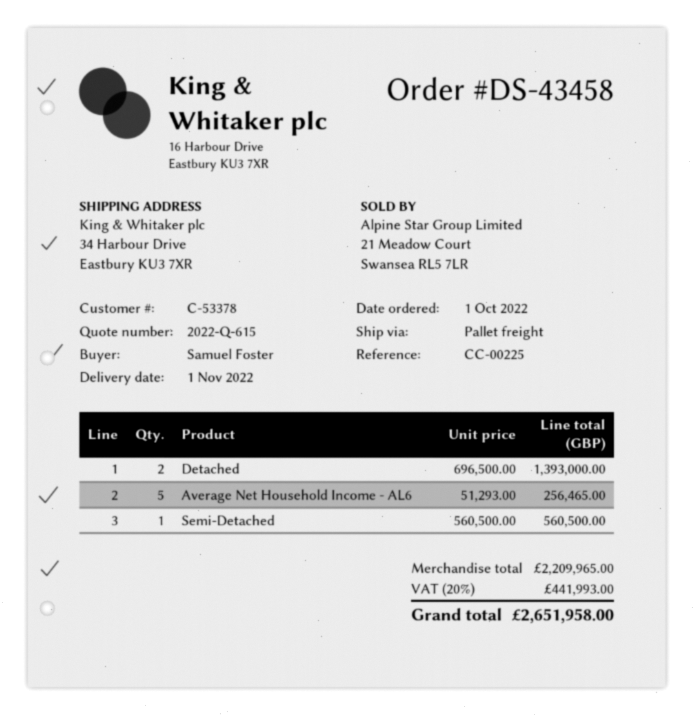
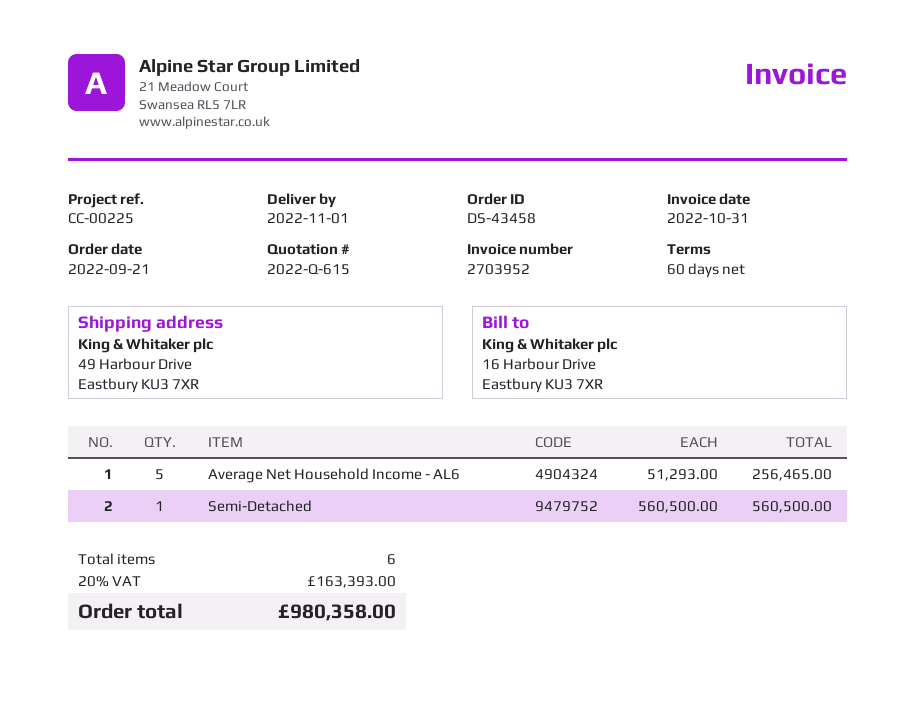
order date: 2022-10-01 -> 2022-09-21
ship to: 34 Harbour Drive, Eastbury KU3 7XR -> 49 Harbour Drive, Eastbury KU3 7XR
Detached: 2 x 696500.00 = 1393000.00 -> none
tax: 20% = 441993.00 -> 20% = 163393.00
total: 2651958.00 -> 980358.00

